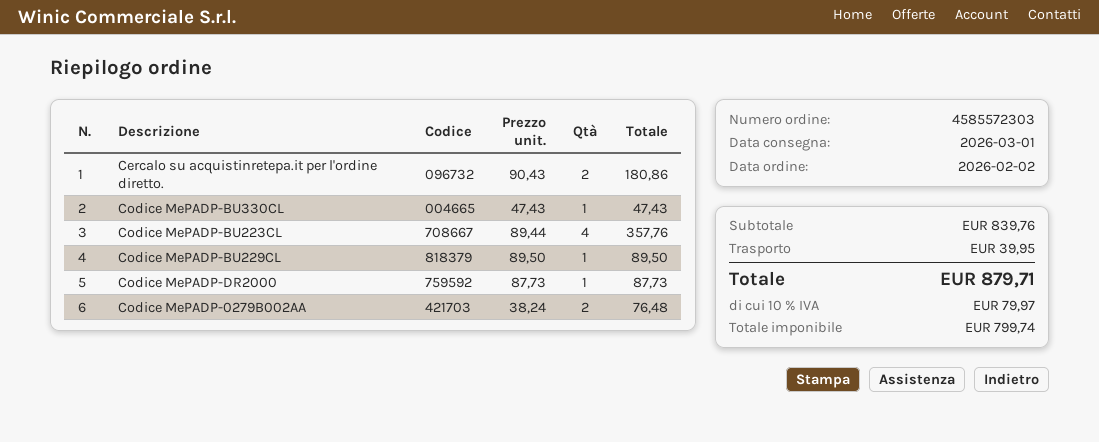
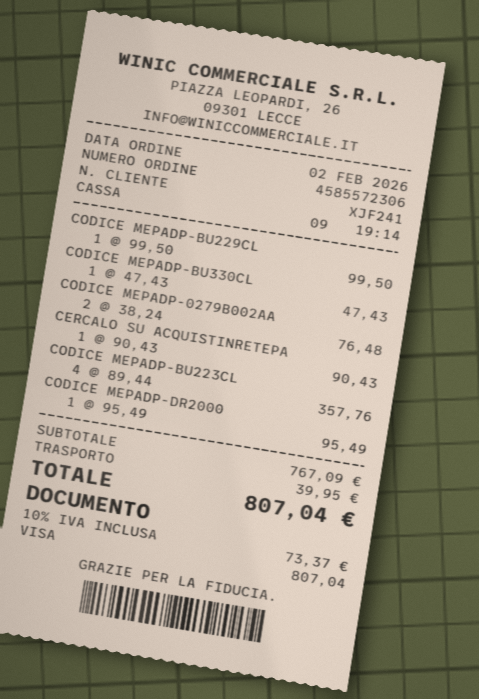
order number: 4585572303 -> 4585572306
Cercalo su acquistinretepa.it per l'ordine diretto.: 2 x 90.43 = 180.86 -> 1 x 90.43 = 90.43
Codice MePADP-BU229CL: 1 x 89.50 = 89.50 -> 1 x 99.50 = 99.50
Codice MePADP-DR2000: 1 x 87.73 = 87.73 -> 1 x 95.49 = 95.49
subtotal: 839.76 -> 767.09
tax: 10% = 79.97 -> 10% = 73.37
total: 879.71 -> 807.04

